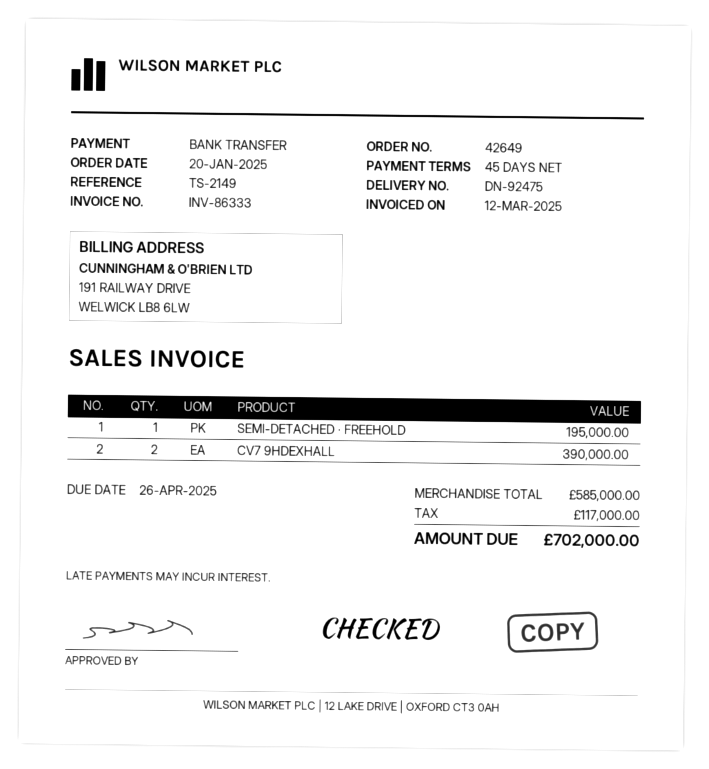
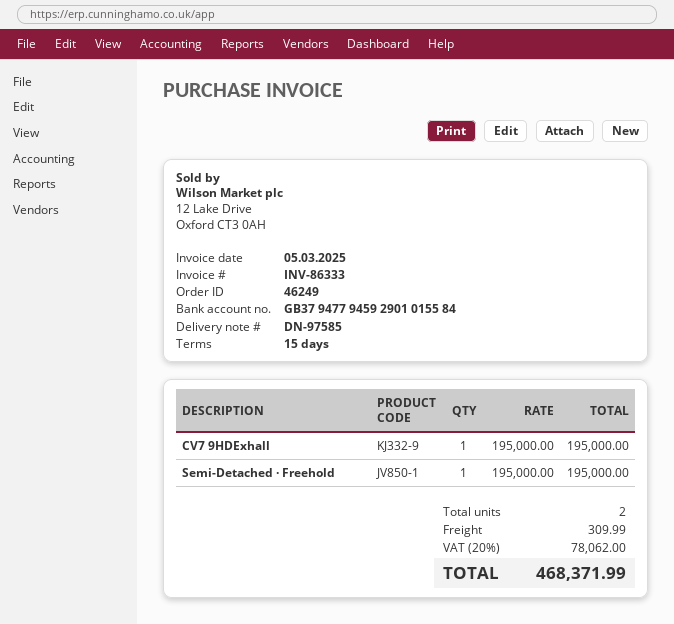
order number: 42649 -> 46249
delivery note number: DN-92475 -> DN-97585
invoice date: 2025-03-12 -> 2025-03-05
payment terms: 45 days -> 15 days
CV7 9HDEXHALL: 2 for 390000.00 -> 1 for 195000.00
shipping: none -> 309.99
tax: 117000.00 -> 78062.00
total: 702000.00 -> 468371.99

